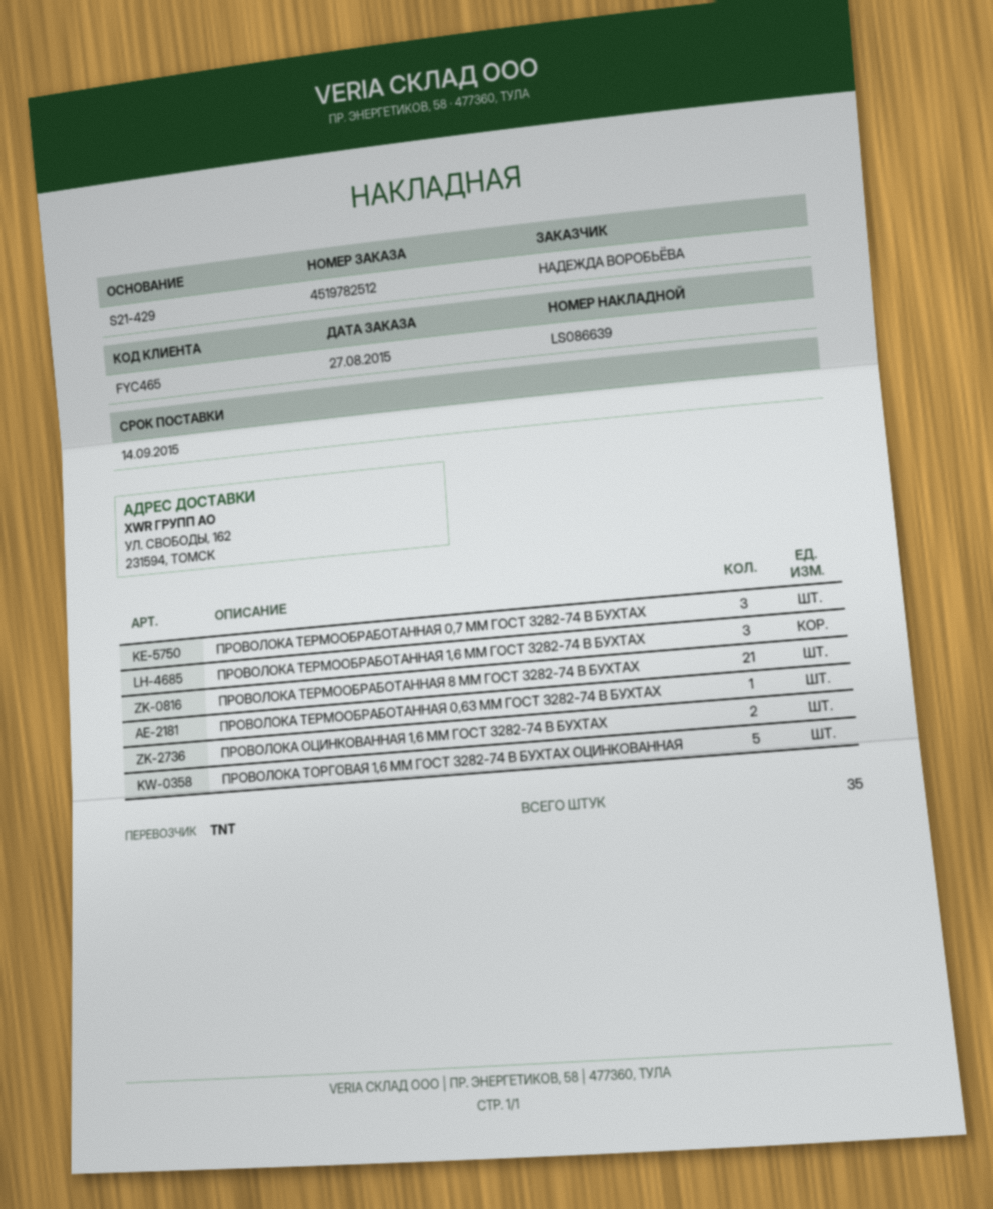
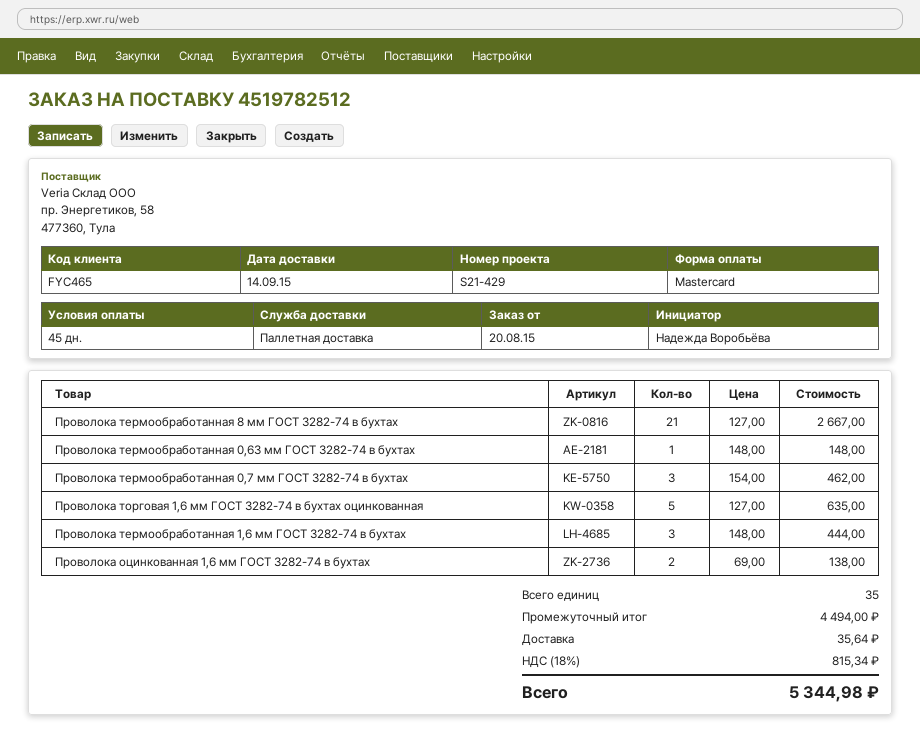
order date: 2015-08-27 -> 2015-08-20
shipping method: TNT -> pallet freight

